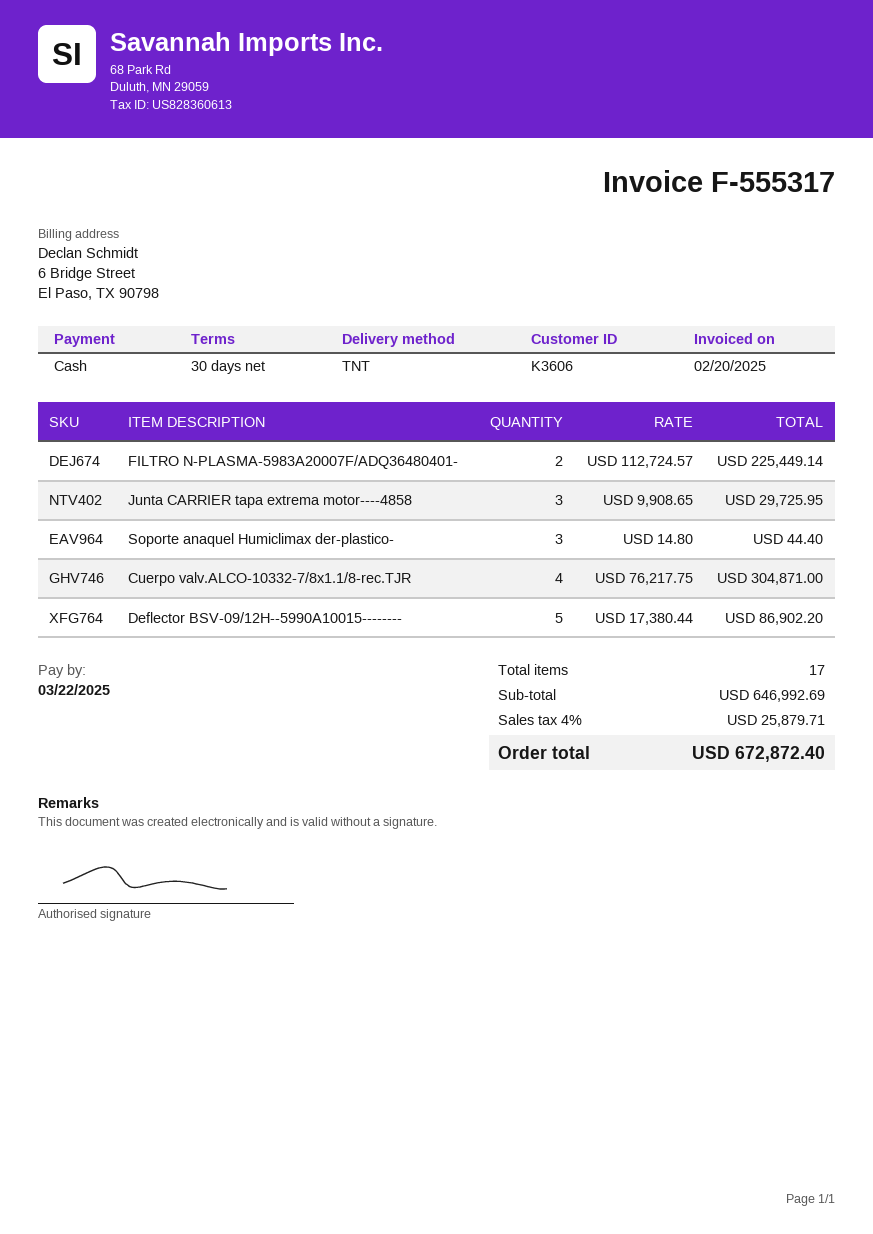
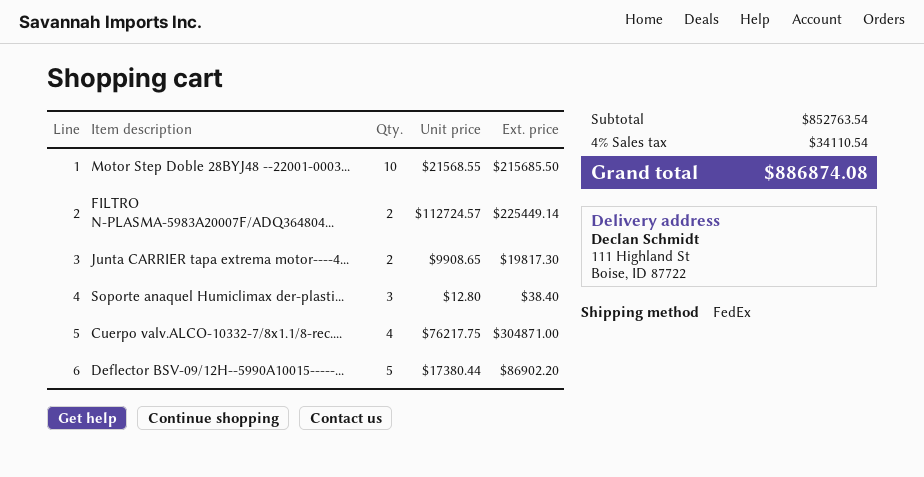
shipping method: TNT -> FedEx
Junta CARRIER tapa extrema motor----4858: 3 x 9908.65 = 29725.95 -> 2 x 9908.65 = 19817.30
Soporte anaquel Humiclimax der-plastico-: 3 x 14.80 = 44.40 -> 3 x 12.80 = 38.40
Motor Step Doble 28BYJ48 --22001-0003...: none -> 10 x 21568.55 = 215685.50
subtotal: 646992.69 -> 852763.54
tax: 4% = 25879.71 -> 4% = 34110.54
total: 672872.40 -> 886874.08

